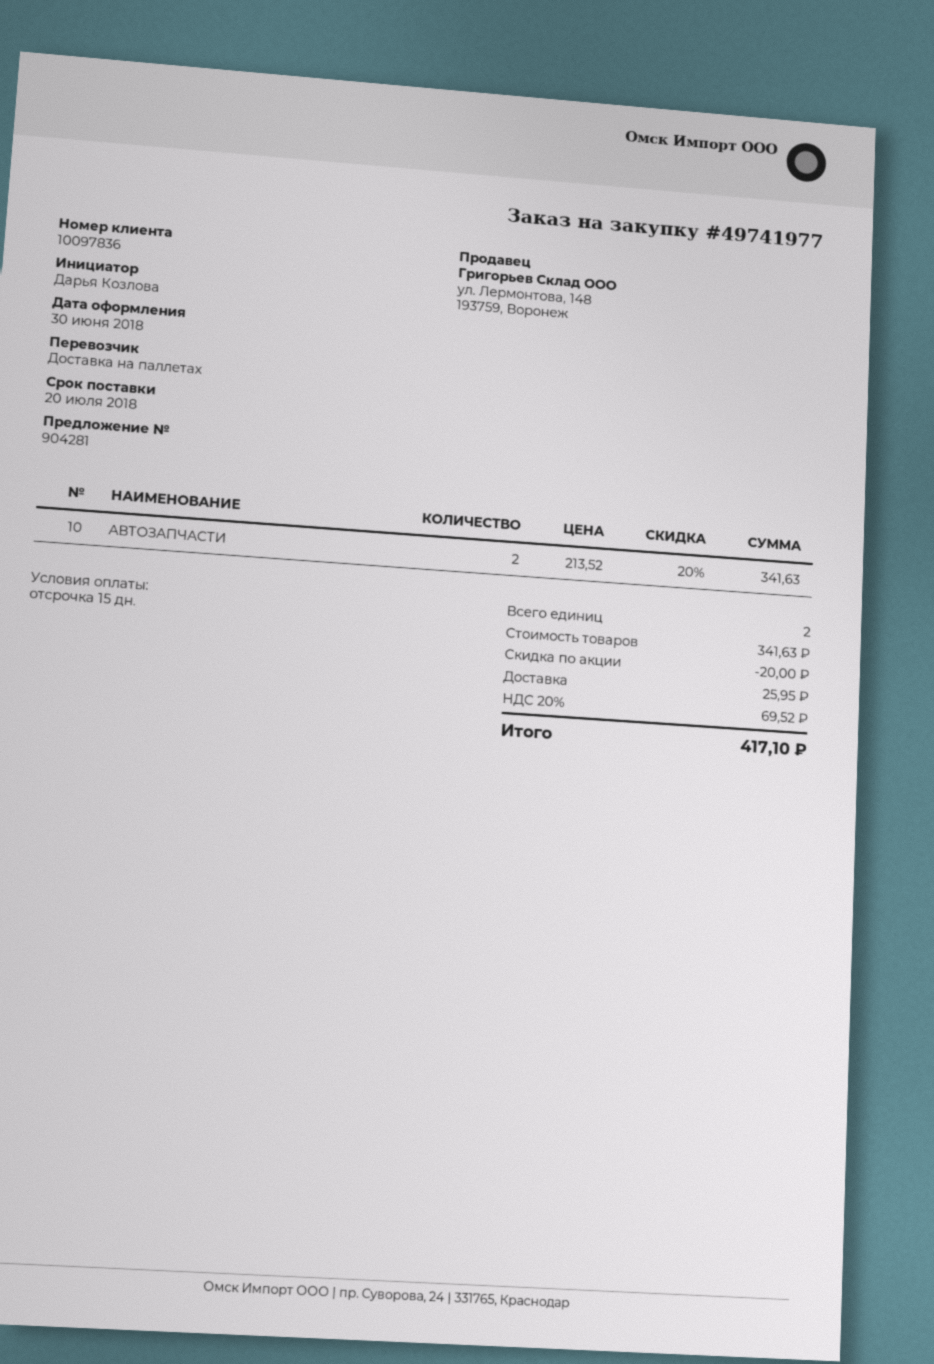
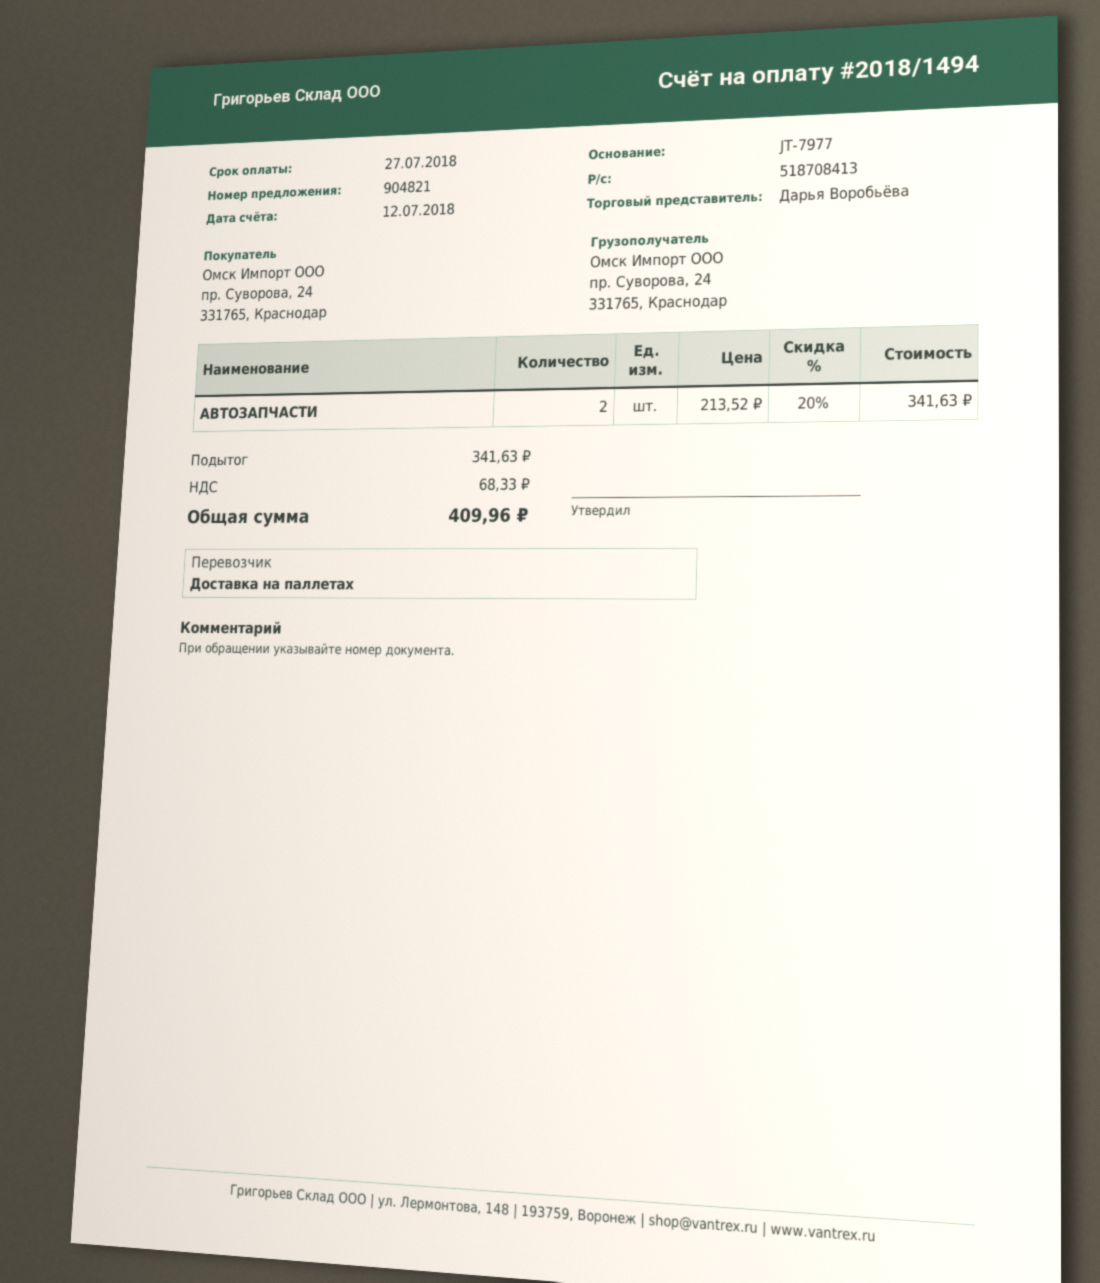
quote number: 904281 -> 904821
discount: 20.00 -> none
shipping: 25.95 -> none
tax: 69.52 -> 68.33
total: 417.10 -> 409.96

